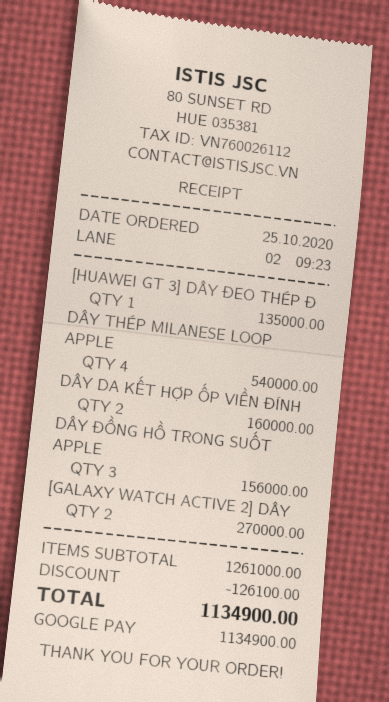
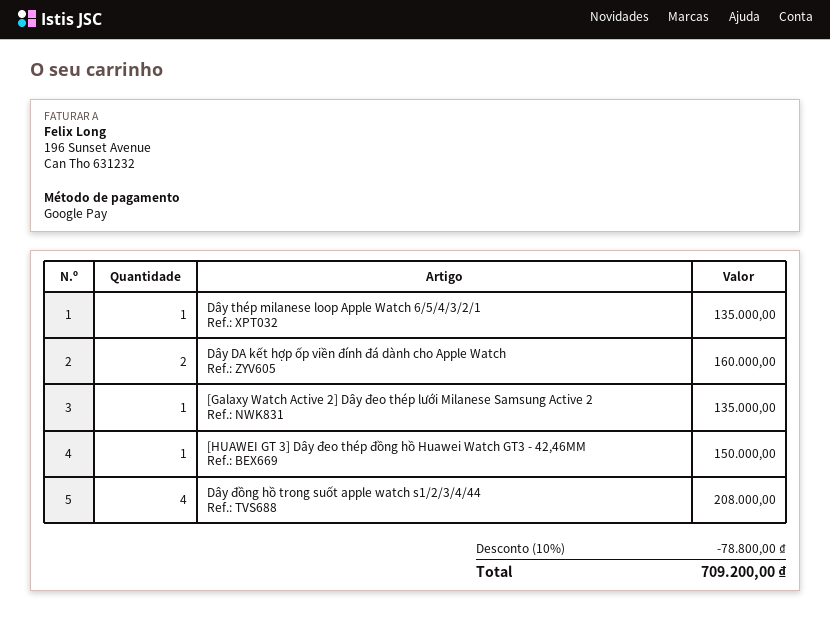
[HUAWEI GT 3] DÂY ĐEO THÉP Đ: 1 for 135000.00 -> 1 for 150000.00
DÂY THÉP MILANESE LOOP APPLE: 4 for 540000.00 -> 1 for 135000.00
DÂY ĐỒNG HỒ TRONG SUỐT APPLE: 3 for 156000.00 -> 4 for 208000.00
[GALAXY WATCH ACTIVE 2] DÂY: 2 for 270000.00 -> 1 for 135000.00
discount: 126100.00 -> 78800.00
total: 1134900.00 -> 709200.00

